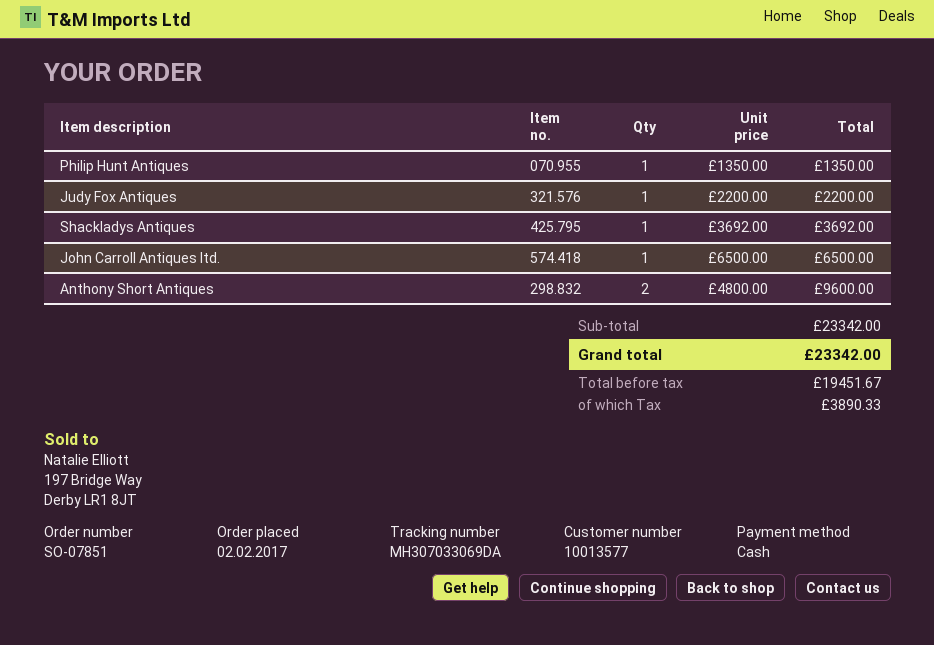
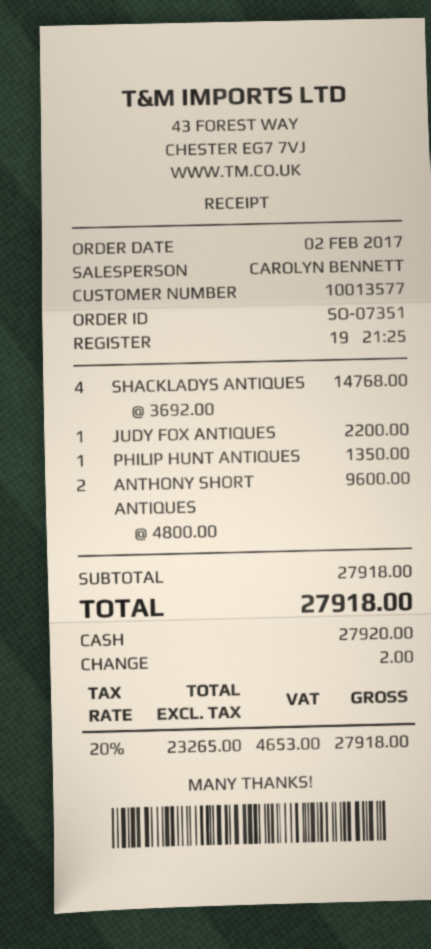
order number: SO-07851 -> SO-07351
Shackladys Antiques: 1 x 3692.00 = 3692.00 -> 4 x 3692.00 = 14768.00
John Carroll Antiques ltd.: 1 x 6500.00 = 6500.00 -> none
subtotal: 23342.00 -> 27918.00
net: 19451.67 -> 23265.00
tax: 3890.33 -> 4653.00
total: 23342.00 -> 27918.00

